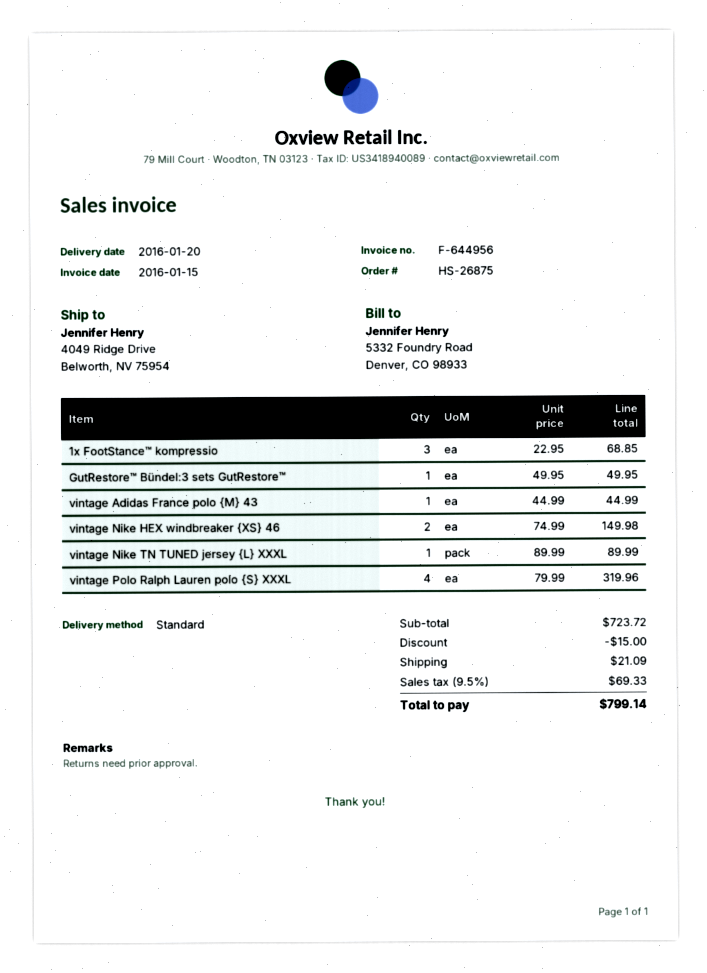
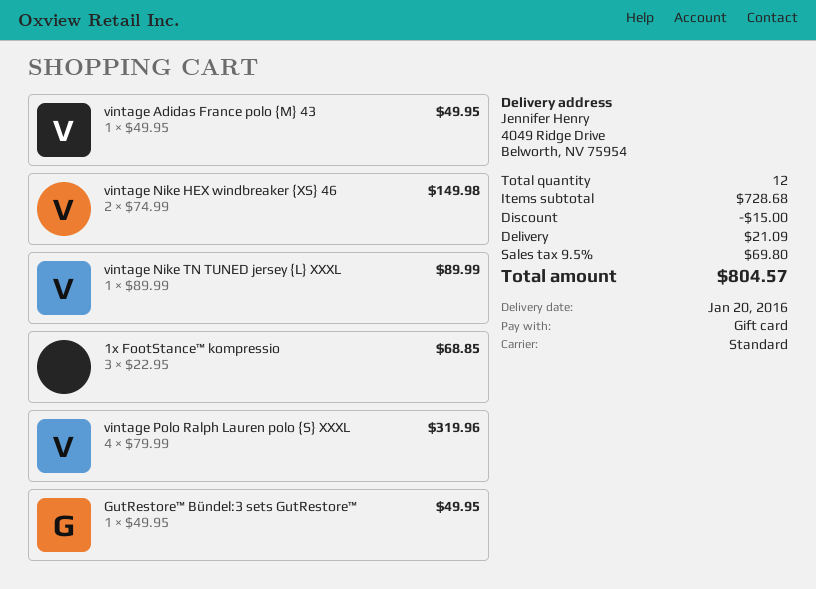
vintage Adidas France polo {M} 43: 1 x 44.99 = 44.99 -> 1 x 49.95 = 49.95
subtotal: 723.72 -> 728.68
tax: 9.5% = 69.33 -> 9.5% = 69.80
total: 799.14 -> 804.57

